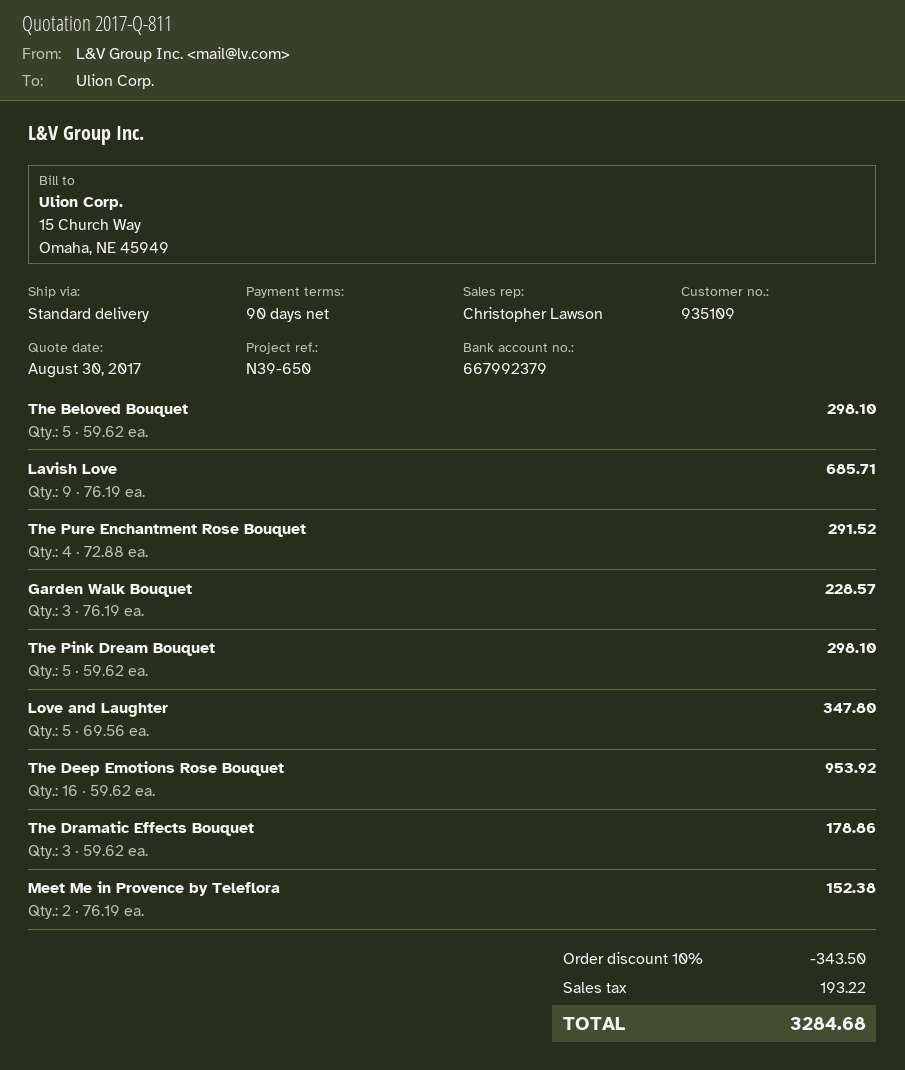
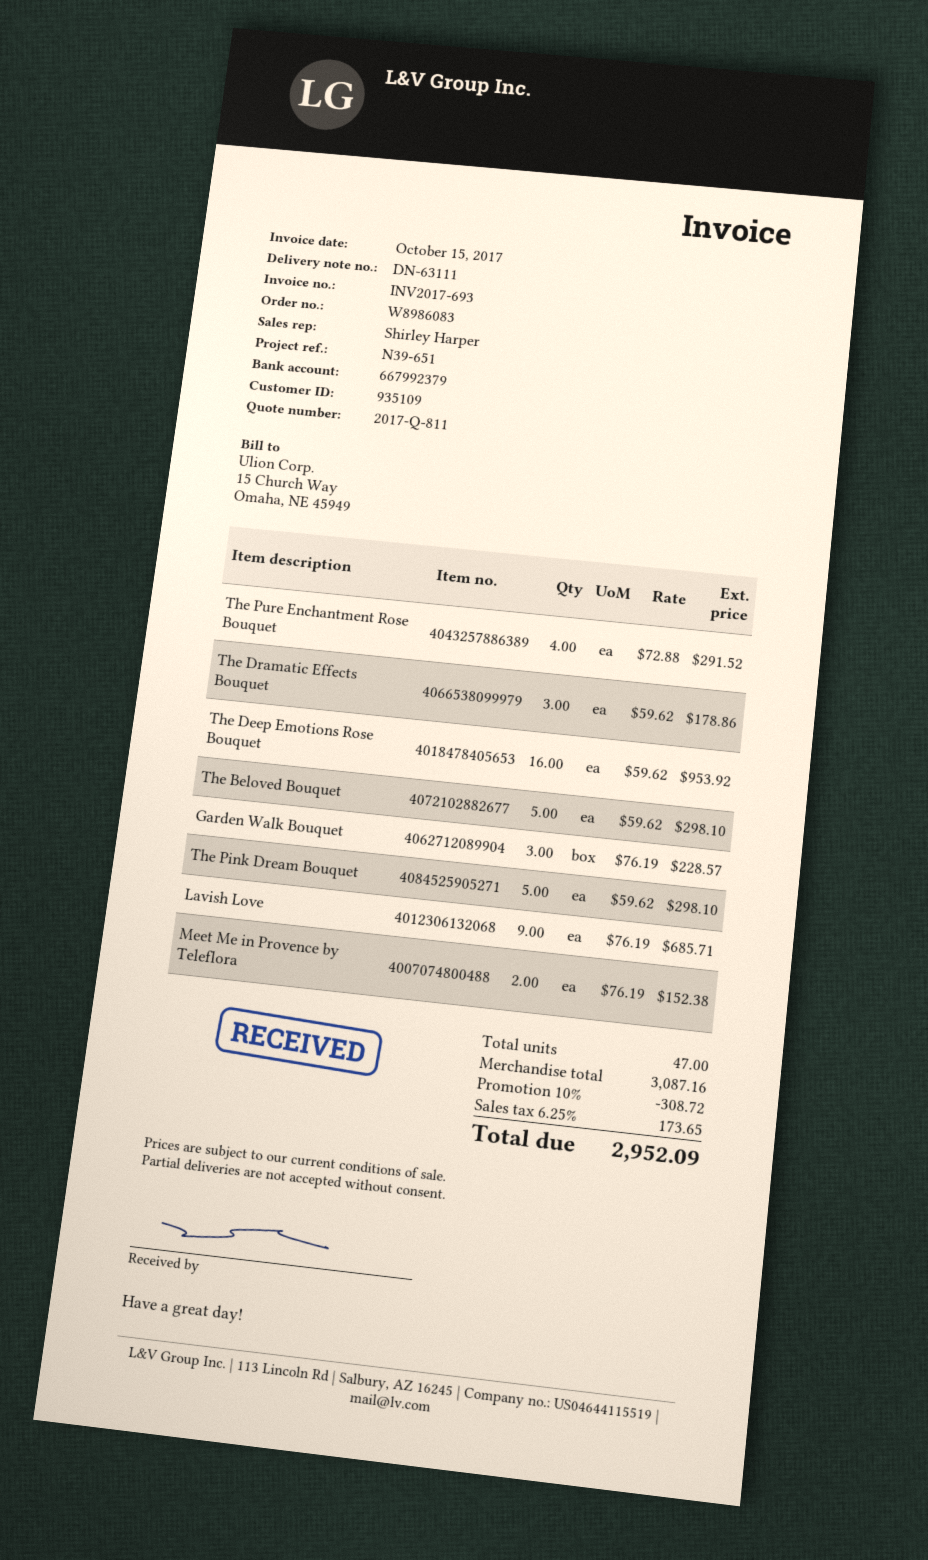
reference: N39-650 -> N39-651
sales rep: Christopher Lawson -> Shirley Harper
Love and Laughter: 5 x 69.56 = 347.80 -> none
discount: 10% = 343.50 -> 10% = 308.72
tax: 193.22 -> 173.65
total: 3284.68 -> 2952.09

